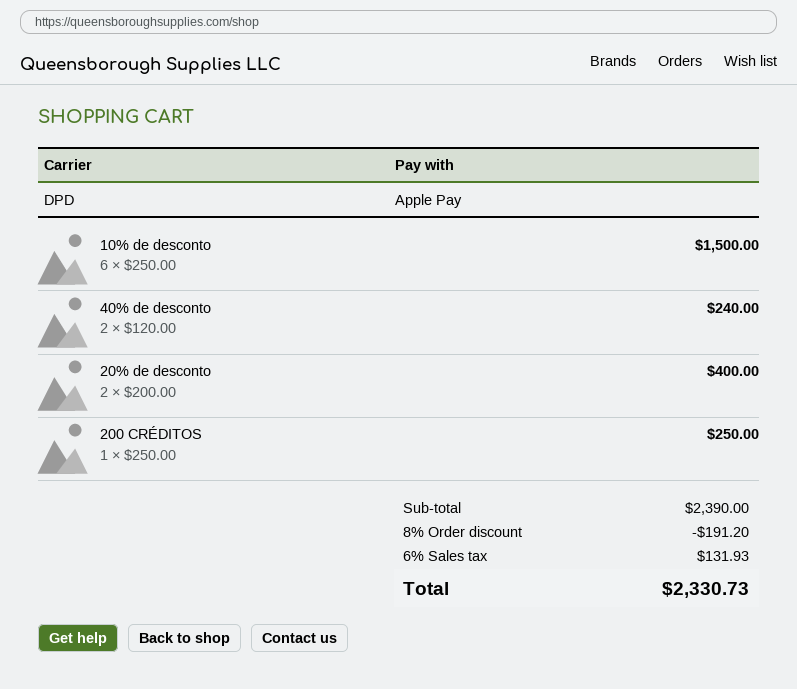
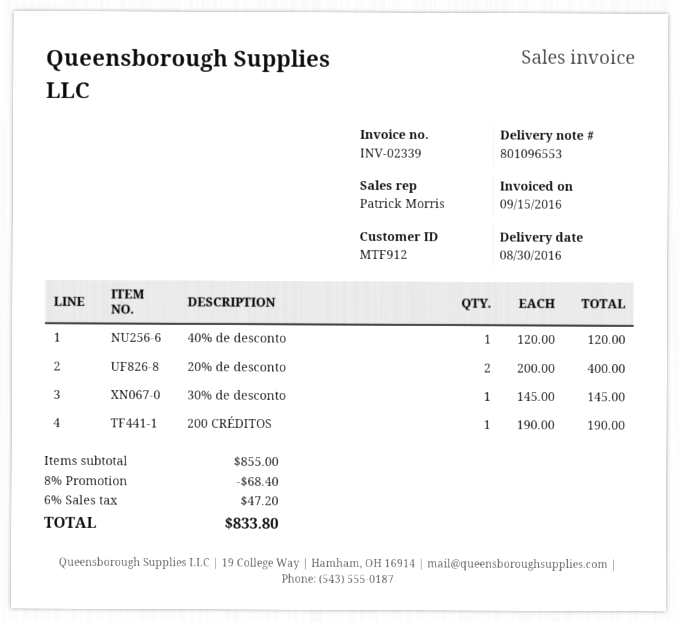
10% de desconto: 6 x 250.00 = 1500.00 -> none
40% de desconto: 2 x 120.00 = 240.00 -> 1 x 120.00 = 120.00
200 CRÉDITOS: 1 x 250.00 = 250.00 -> 1 x 190.00 = 190.00
30% de desconto: none -> 1 x 145.00 = 145.00
subtotal: 2390.00 -> 855.00
discount: 8% = 191.20 -> 8% = 68.40
tax: 6% = 131.93 -> 6% = 47.20
total: 2330.73 -> 833.80

